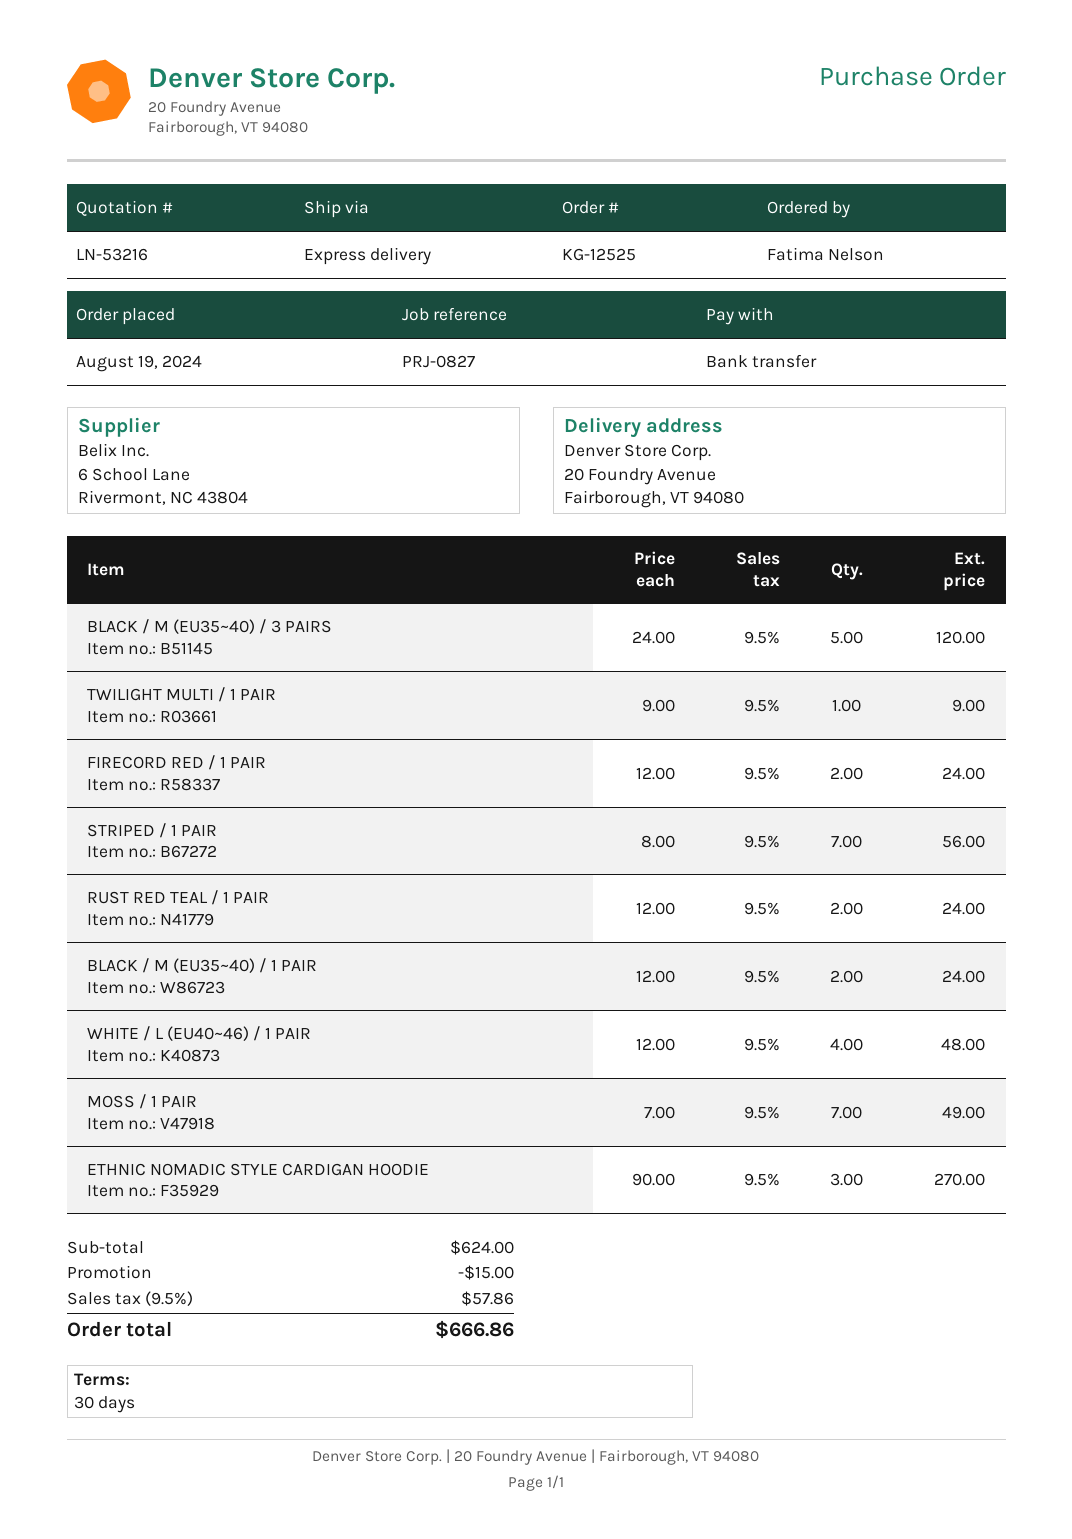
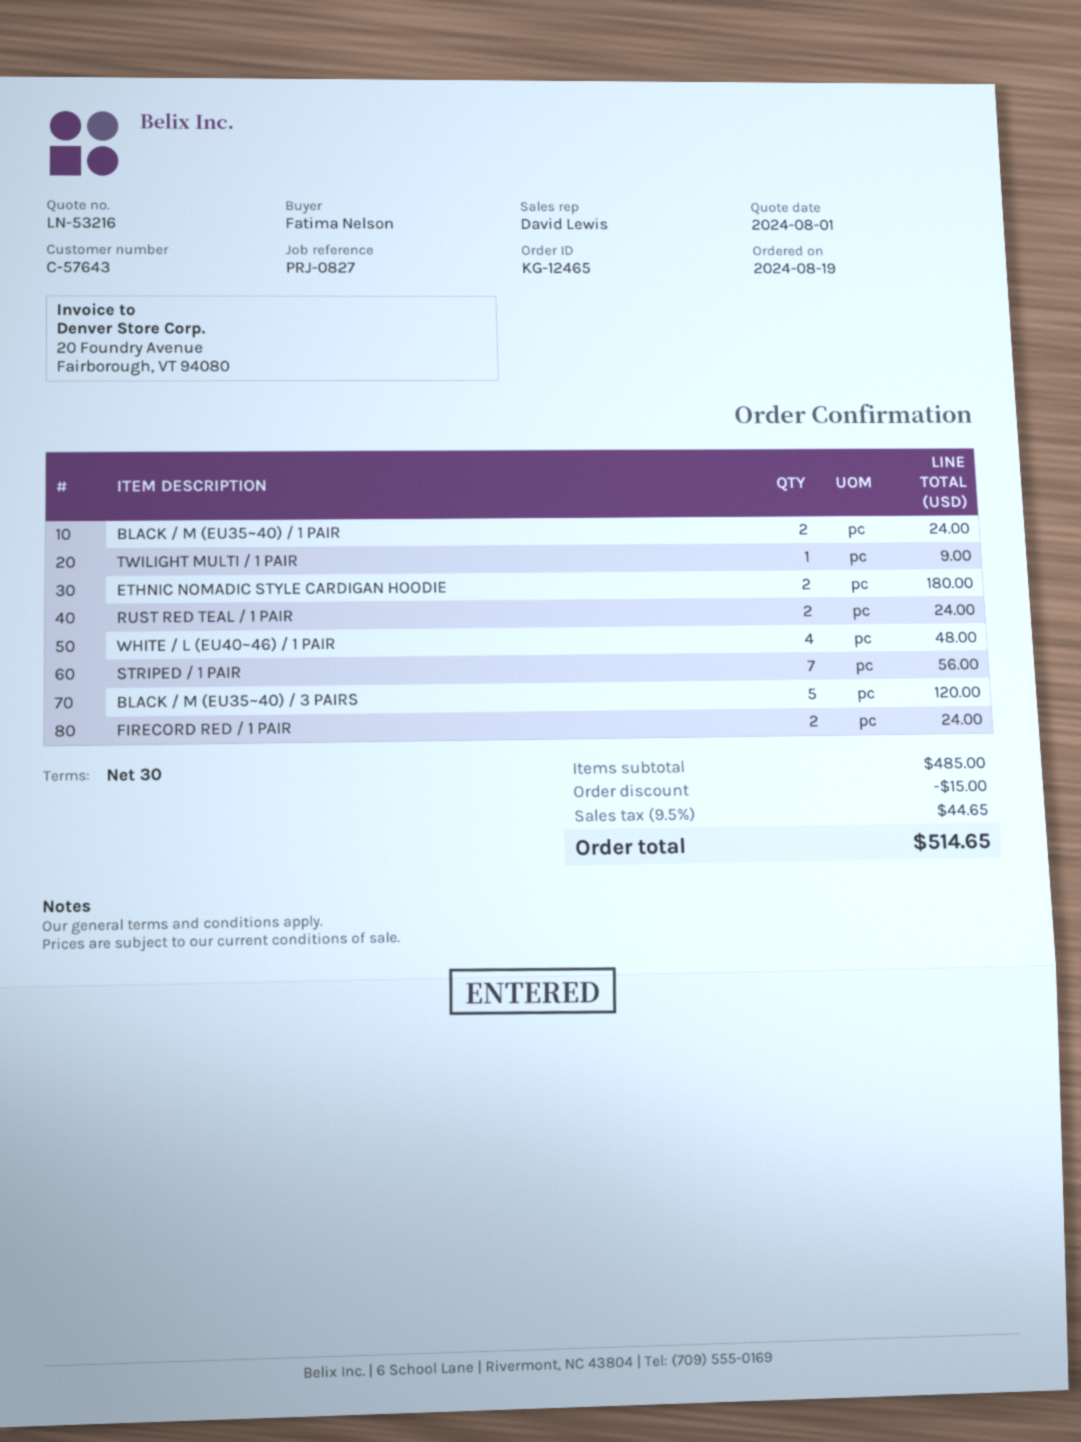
order number: KG-12525 -> KG-12465
MOSS / 1 PAIR: 7 for 49.00 -> none
ETHNIC NOMADIC STYLE CARDIGAN HOODIE: 3 for 270.00 -> 2 for 180.00
subtotal: 624.00 -> 485.00
tax: 9.5% = 57.86 -> 9.5% = 44.65
total: 666.86 -> 514.65

